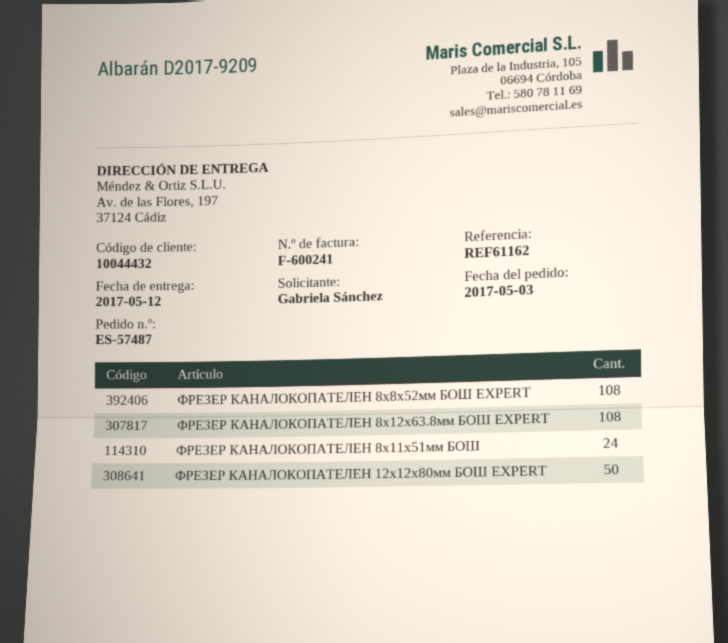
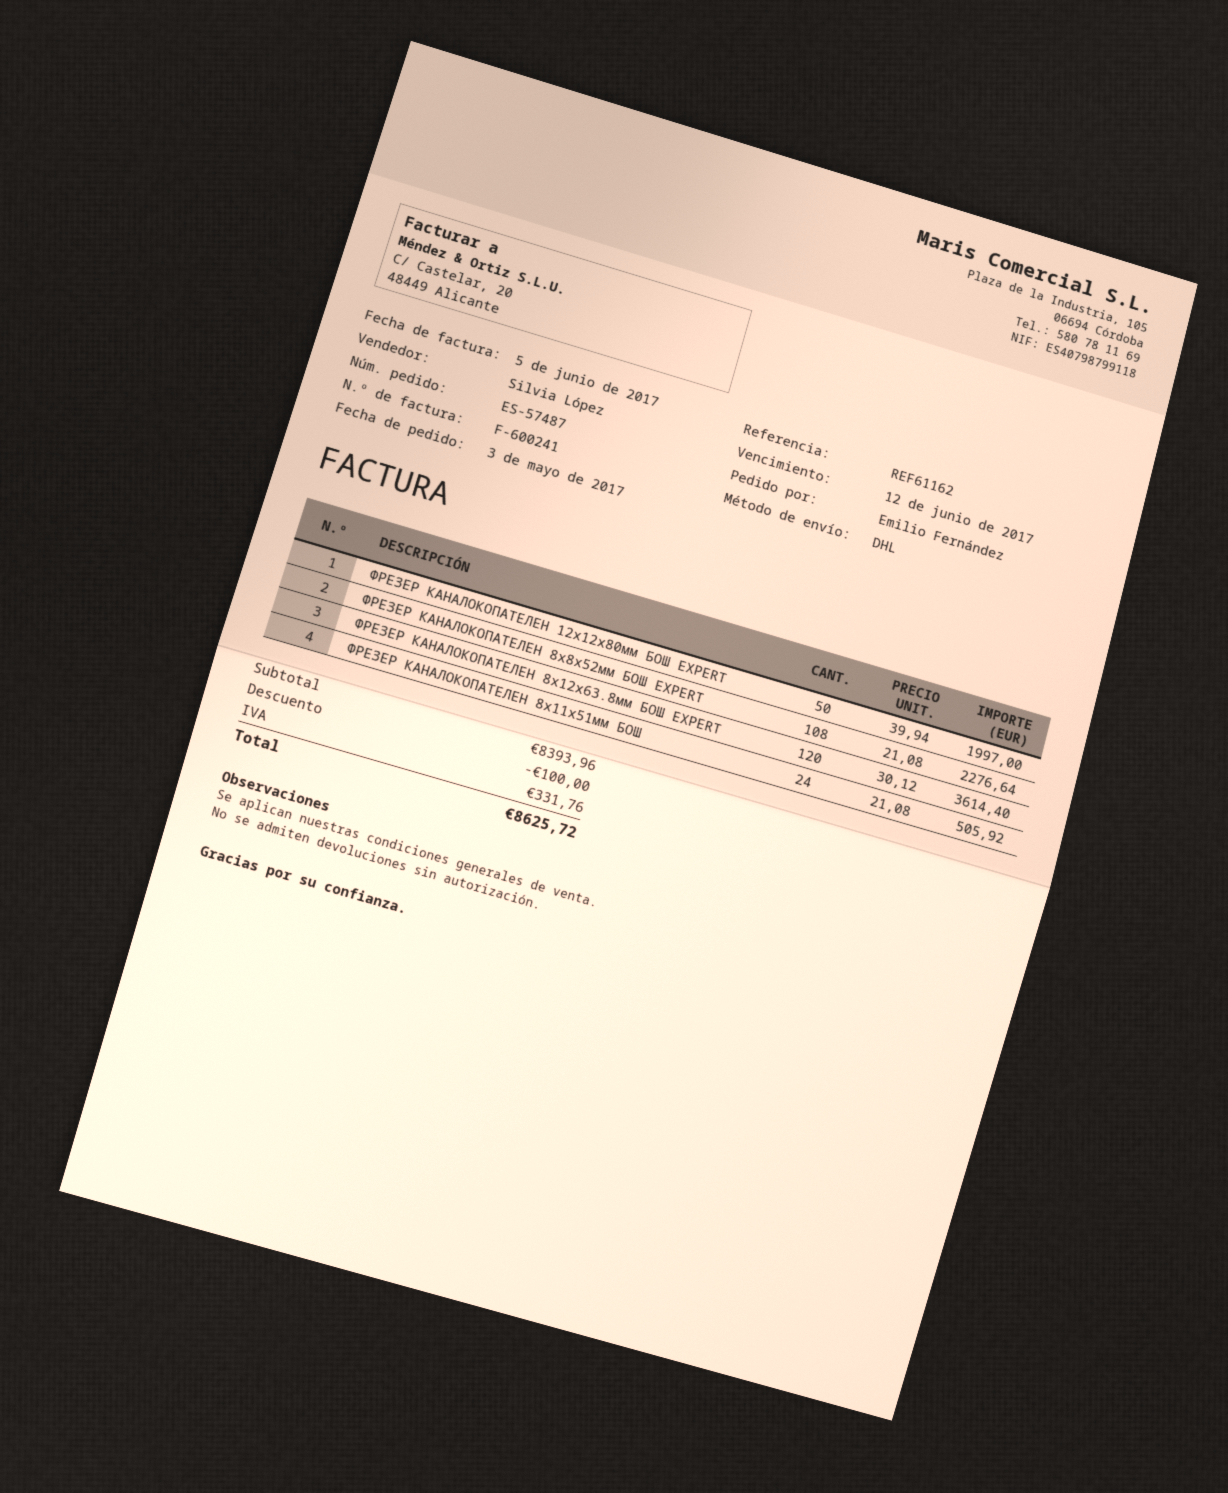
ordered by: Gabriela Sánchez -> Emilio Fernández
ФРЕЗЕР КАНАЛОКОПАТЕЛЕН 8х12х63.8мм БОШ EXPERT: 108 -> 120

